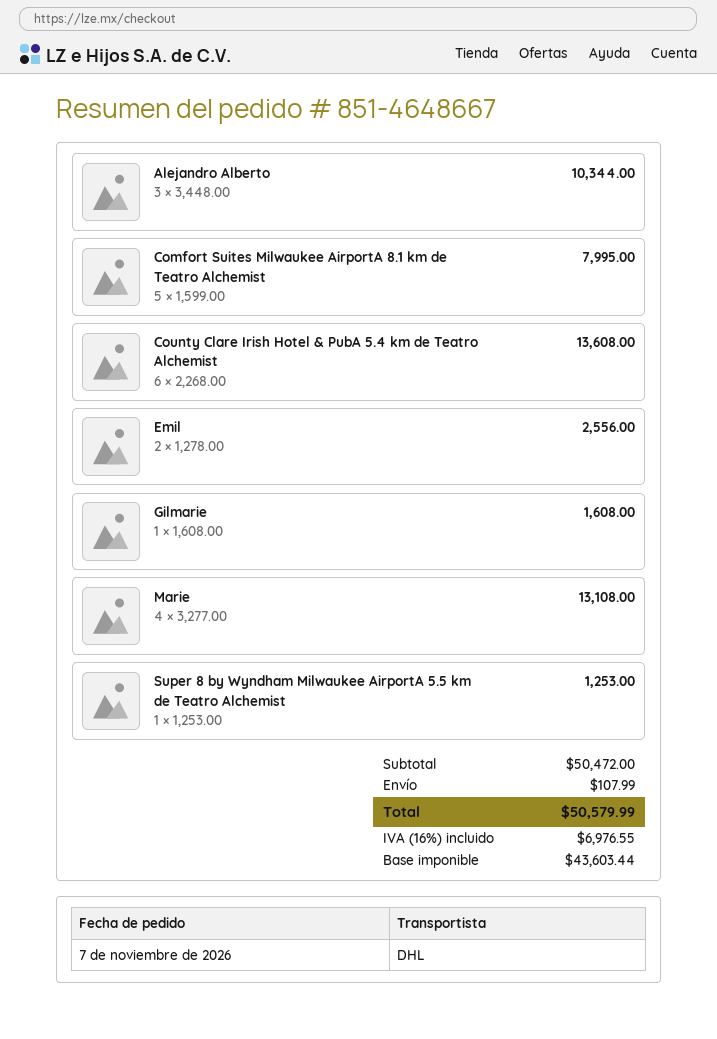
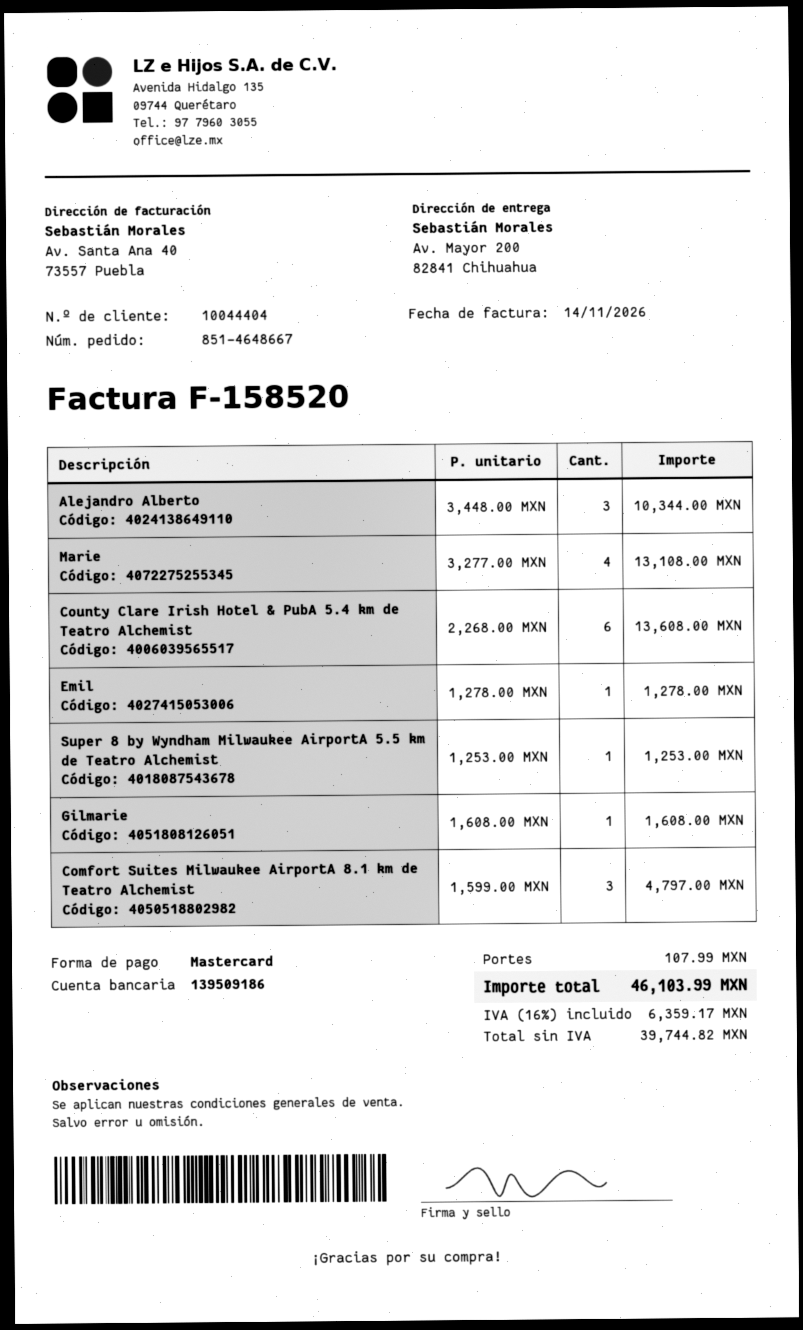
Comfort Suites Milwaukee AirportA 8.1 km de Teatro Alchemist: 5 x 1599.00 = 7995.00 -> 3 x 1599.00 = 4797.00
Emil: 2 x 1278.00 = 2556.00 -> 1 x 1278.00 = 1278.00
net: 43603.44 -> 39744.82
tax: 16% = 6976.55 -> 16% = 6359.17
total: 50579.99 -> 46103.99

